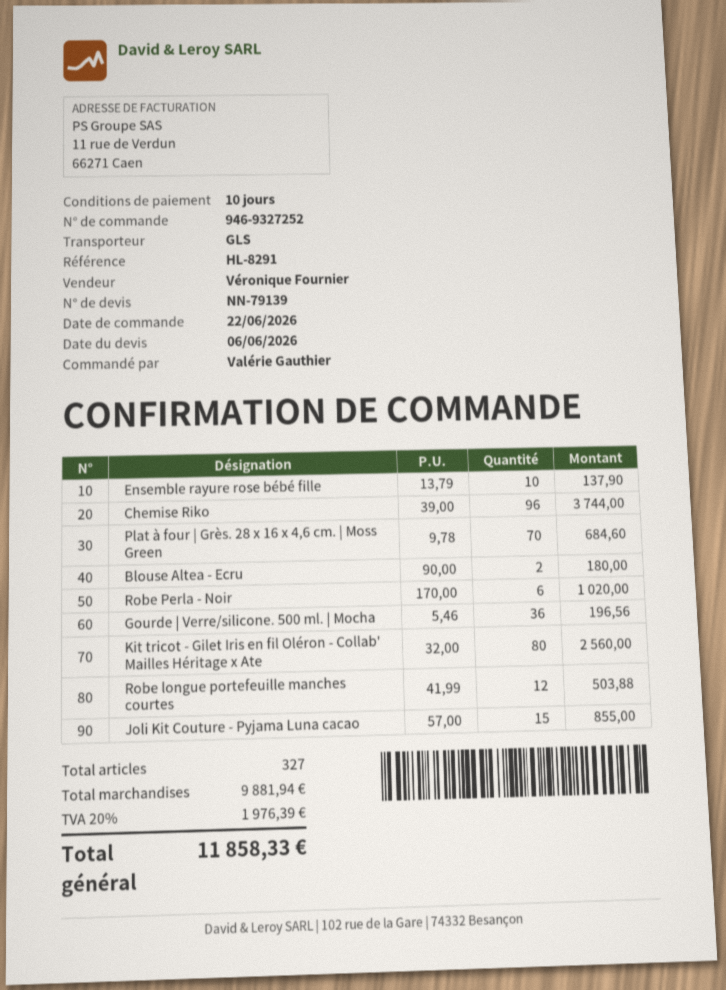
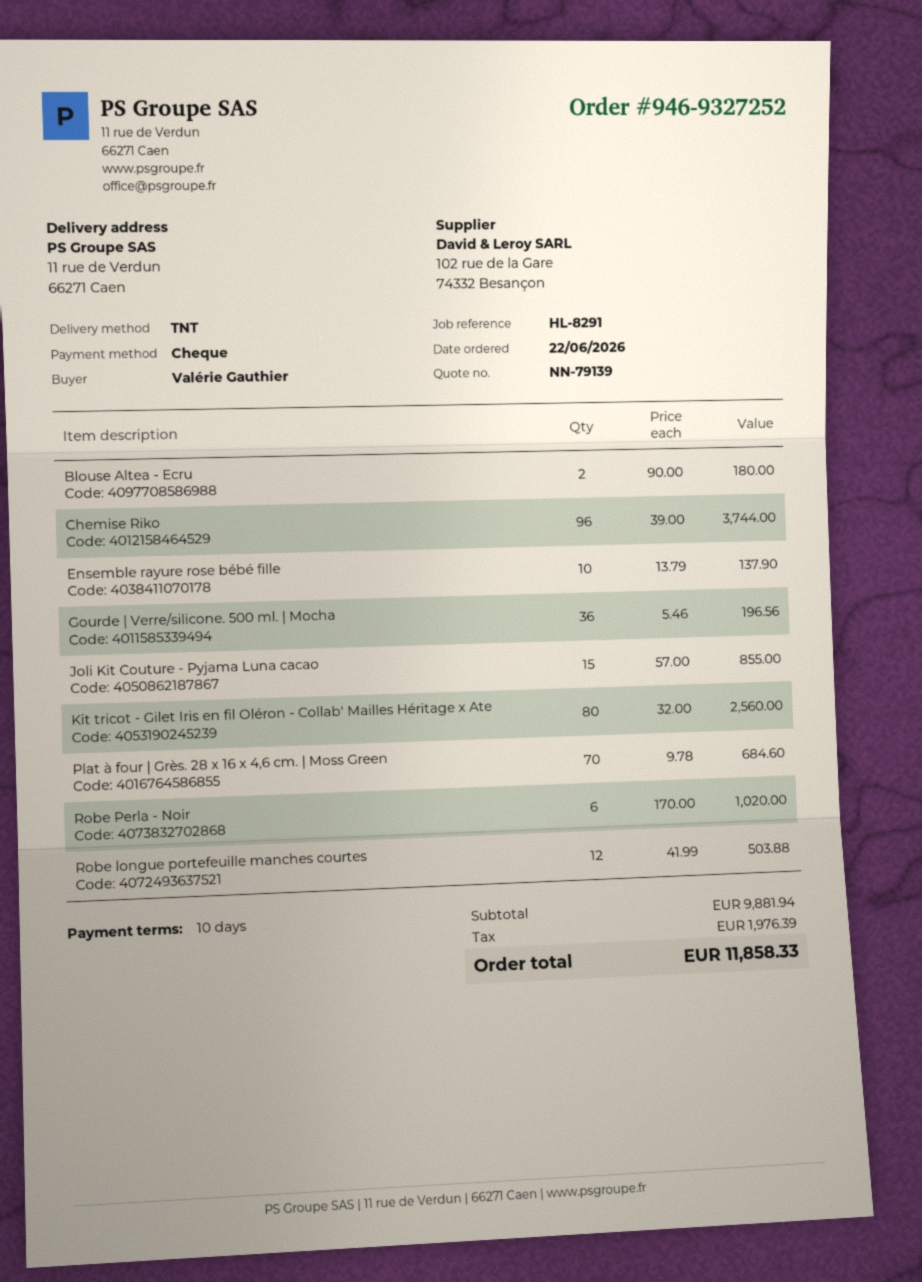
shipping method: GLS -> TNT

